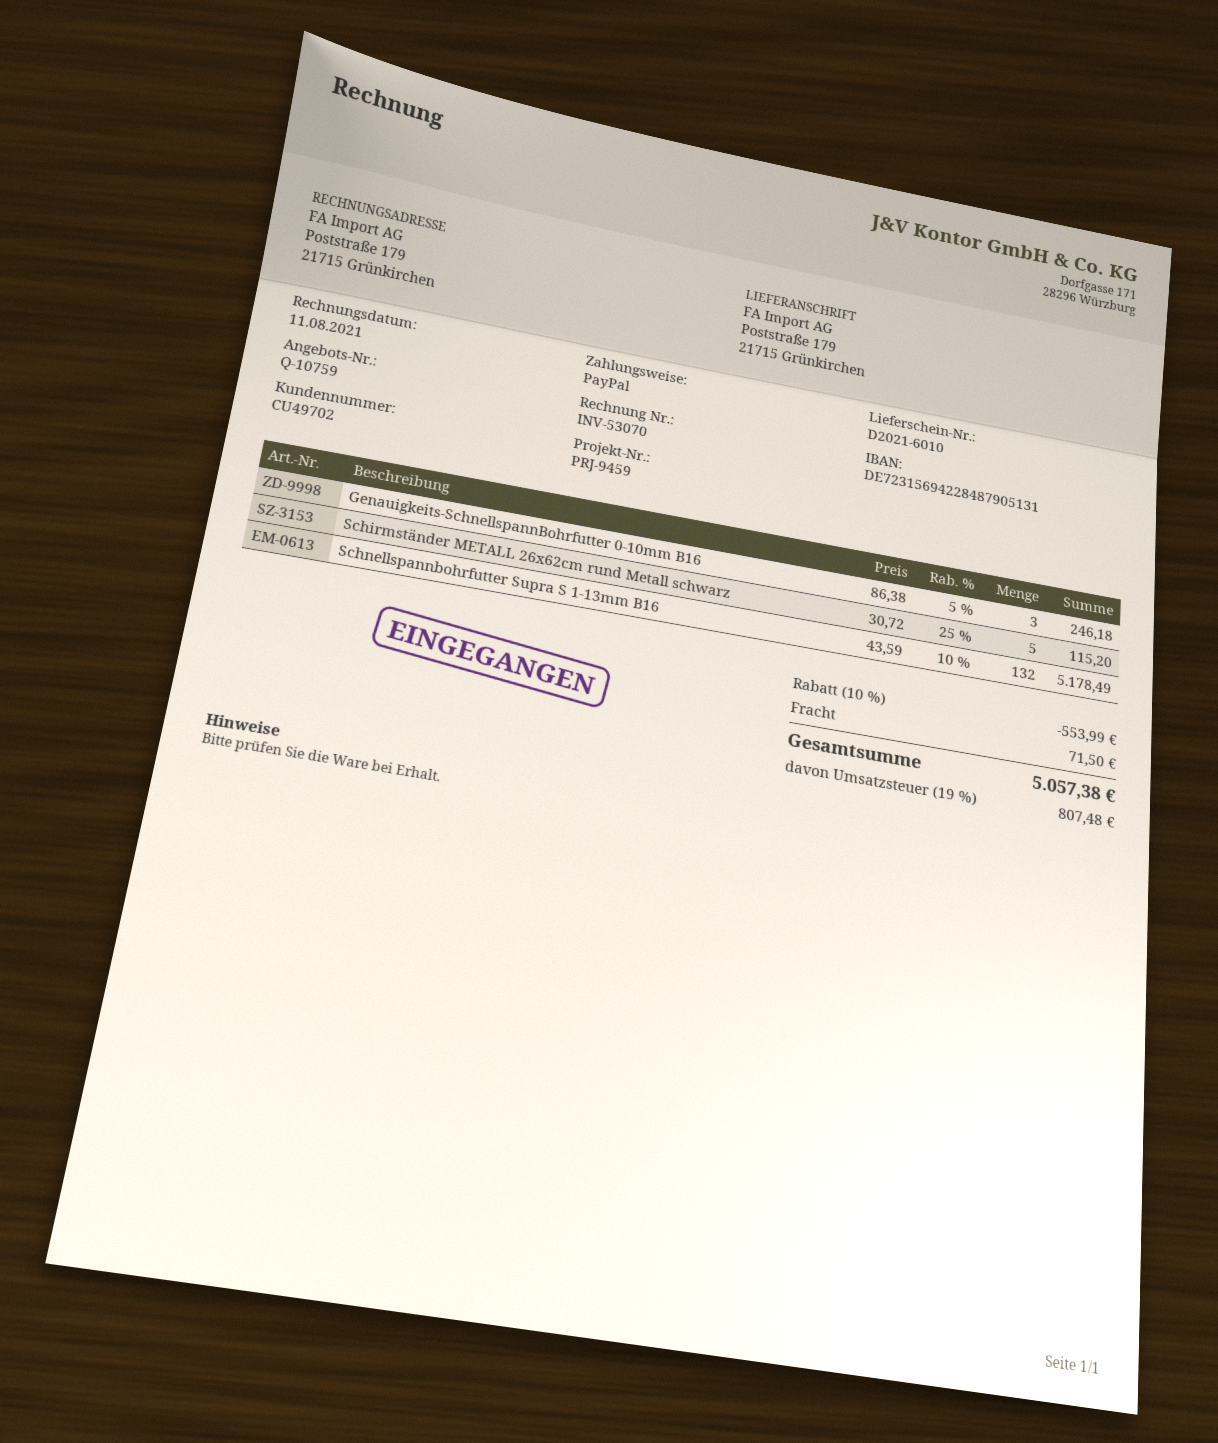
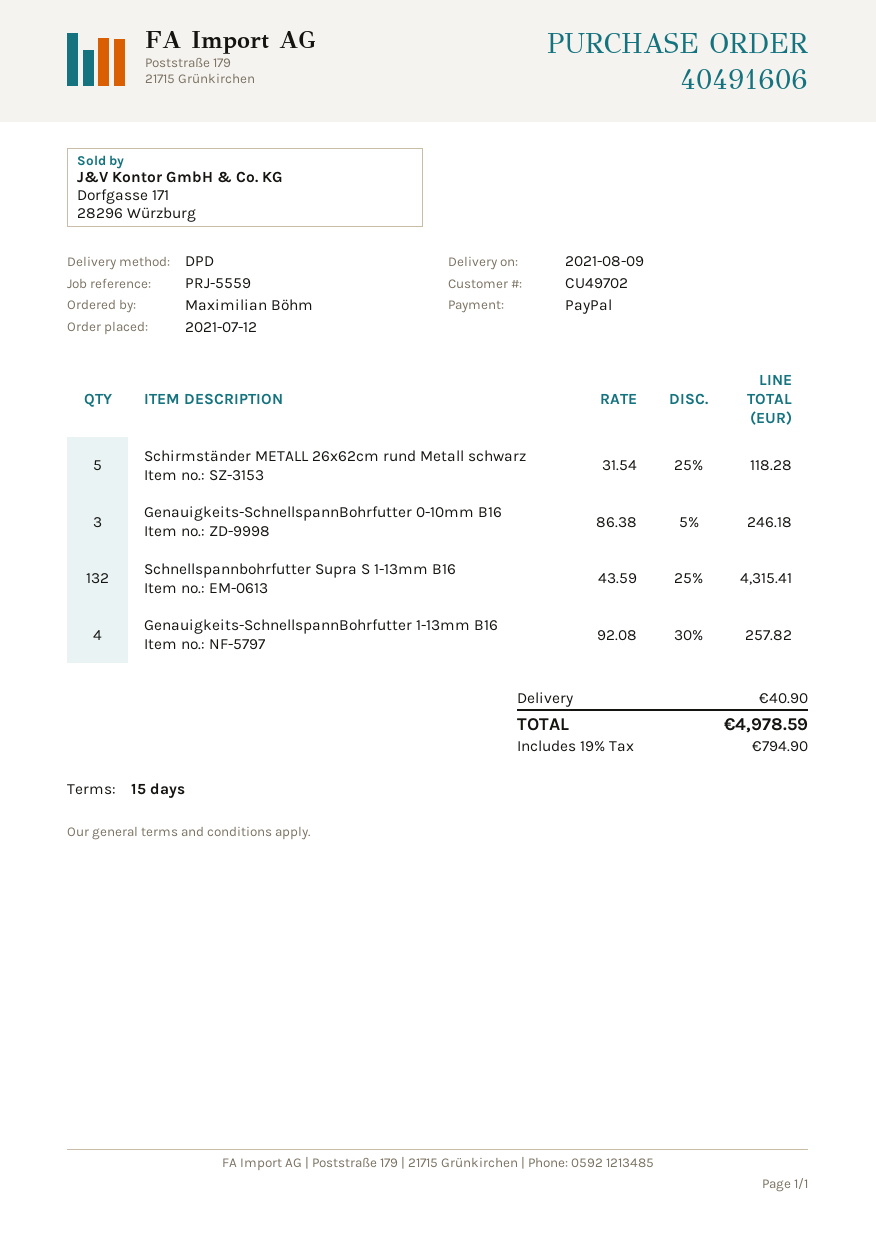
reference: PRJ-9459 -> PRJ-5559
Schirmständer METALL 26x62cm rund Metall schwarz: 5 x 30.72 - 25% = 115.20 -> 5 x 31.54 - 25% = 118.28
Schnellspannbohrfutter Supra S 1-13mm B16: 132 x 43.59 - 10% = 5178.49 -> 132 x 43.59 - 25% = 4315.41
Genauigkeits-SchnellspannBohrfutter 1-13mm B16: none -> 4 x 92.08 - 30% = 257.82
discount: 10% = 553.99 -> none
shipping: 71.50 -> 40.90
tax: 19% = 807.48 -> 19% = 794.90
total: 5057.38 -> 4978.59

